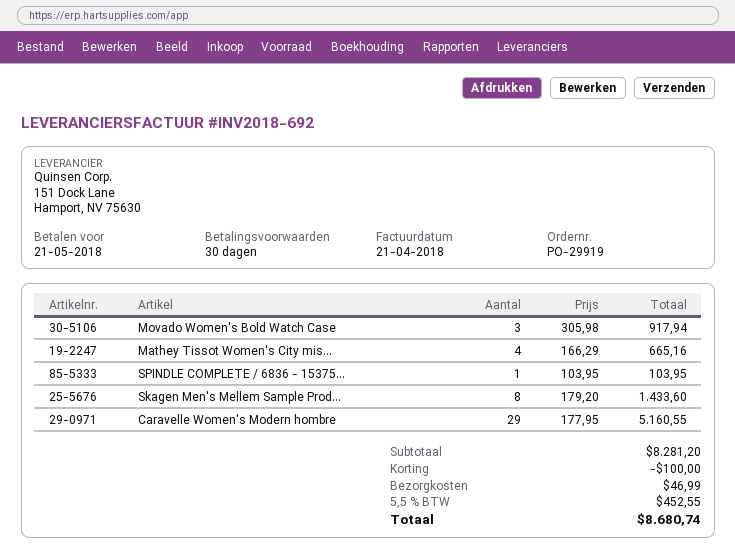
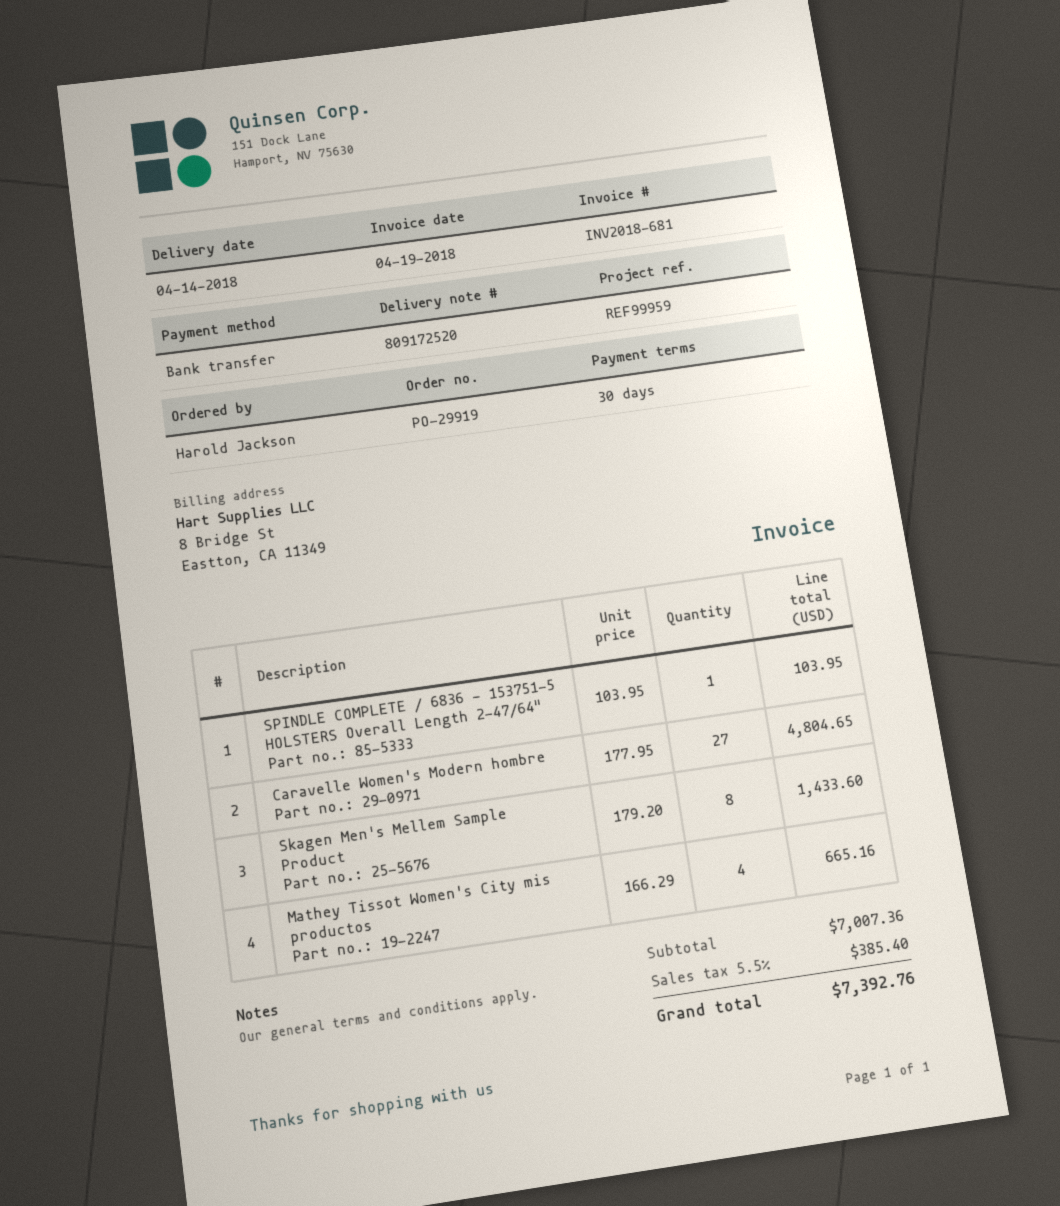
invoice number: INV2018-692 -> INV2018-681
invoice date: 2018-04-21 -> 2018-04-19
Movado Women's Bold Watch Case: 3 x 305.98 = 917.94 -> none
Caravelle Women's Modern hombre: 29 x 177.95 = 5160.55 -> 27 x 177.95 = 4804.65
subtotal: 8281.20 -> 7007.36
discount: 100.00 -> none
shipping: 46.99 -> none
tax: 5.5% = 452.55 -> 5.5% = 385.40
total: 8680.74 -> 7392.76

